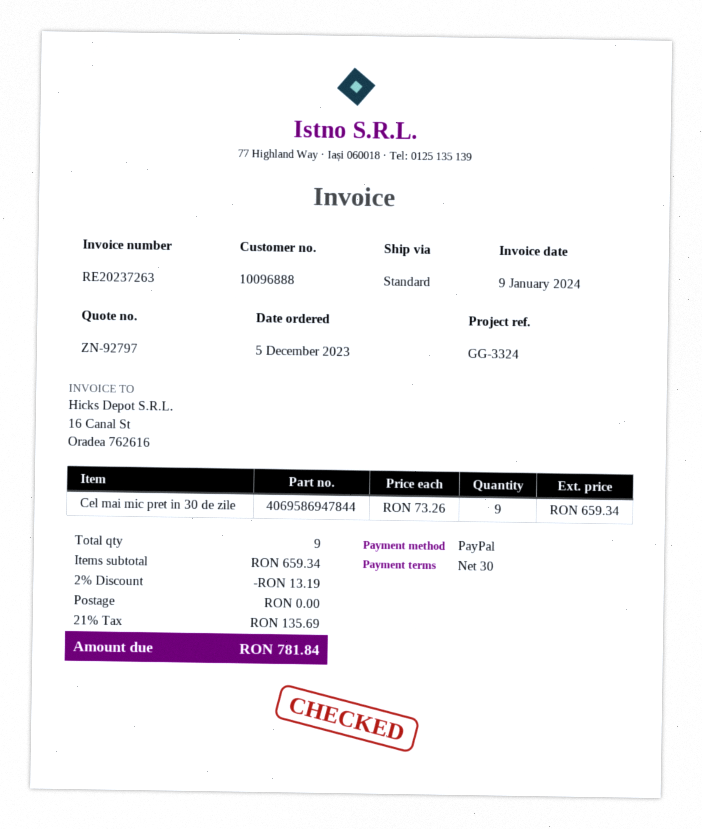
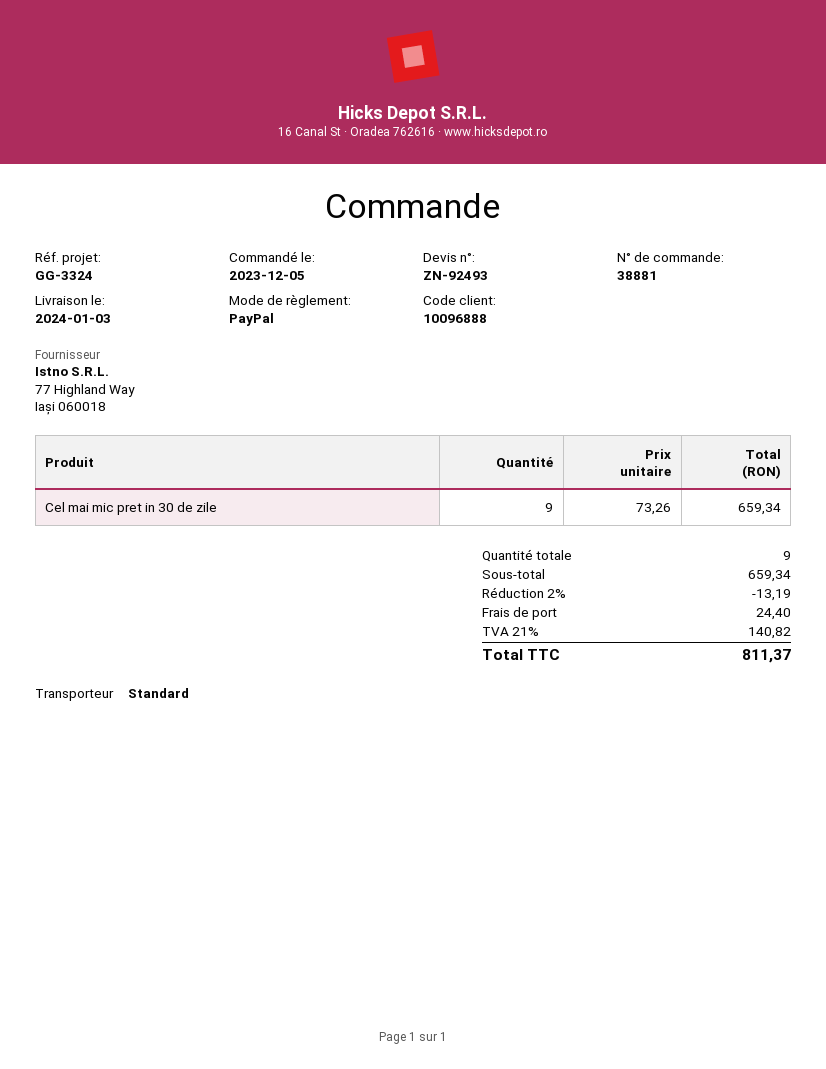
quote number: ZN-92797 -> ZN-92493
shipping: 0.00 -> 24.40
tax: 21% = 135.69 -> 21% = 140.82
total: 781.84 -> 811.37

